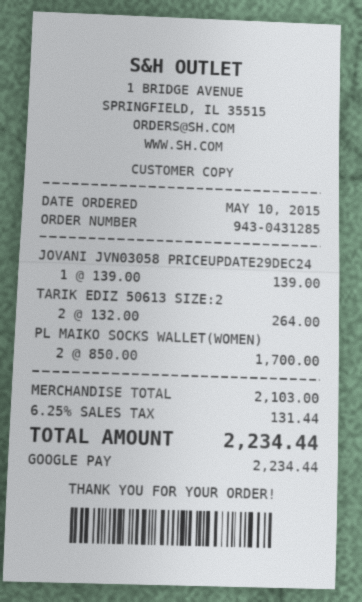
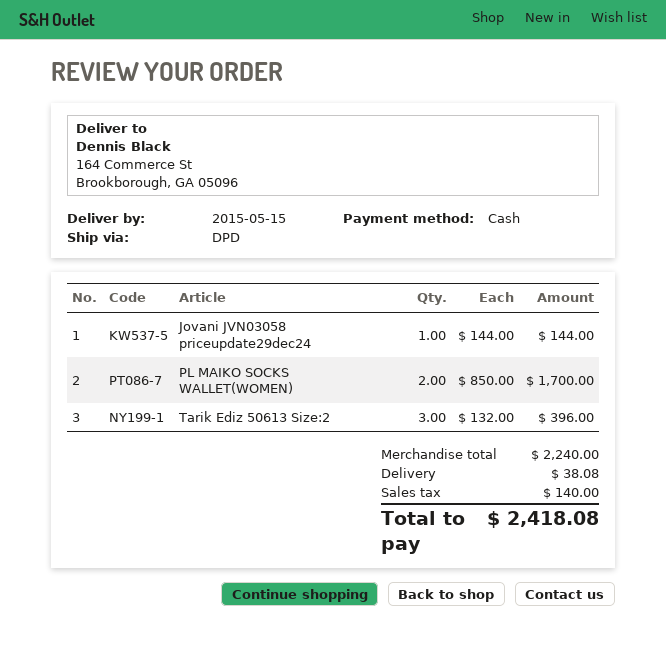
payment method: Google Pay -> cash
JOVANI JVN03058 PRICEUPDATE29DEC24: 1 x 139.00 = 139.00 -> 1 x 144.00 = 144.00
TARIK EDIZ 50613 SIZE:2: 2 x 132.00 = 264.00 -> 3 x 132.00 = 396.00
subtotal: 2103.00 -> 2240.00
shipping: none -> 38.08
tax: 131.44 -> 140.00
total: 2234.44 -> 2418.08

